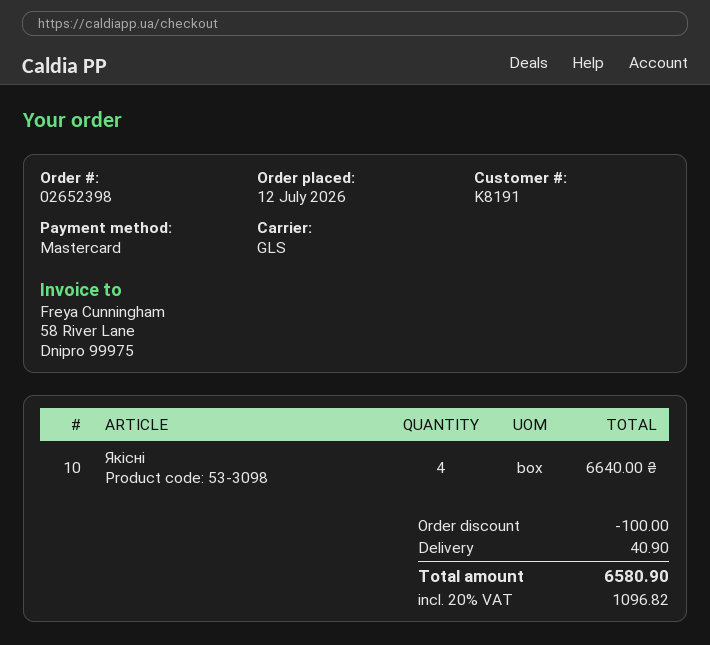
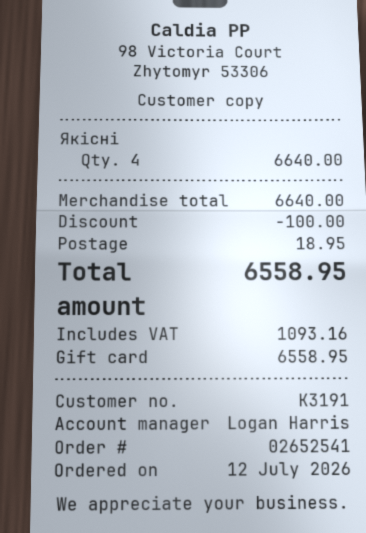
order number: 02652398 -> 02652541
customer number: K8191 -> K3191
payment method: Mastercard -> gift card
shipping: 40.90 -> 18.95
tax: 1096.82 -> 1093.16
total: 6580.90 -> 6558.95

